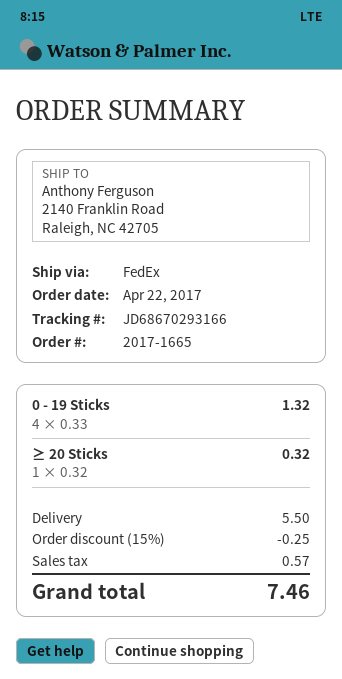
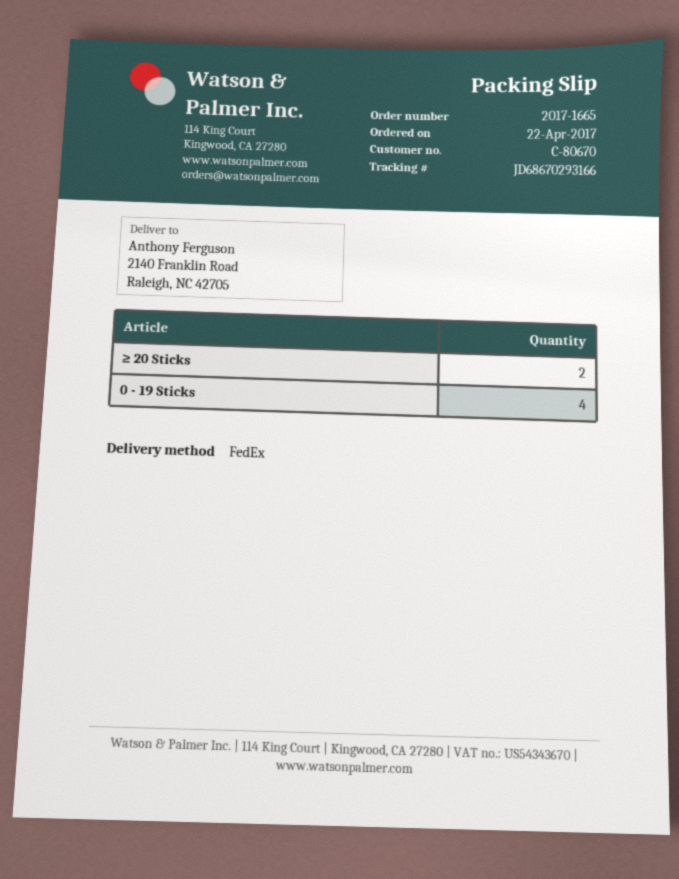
≥ 20 Sticks: 1 -> 2

